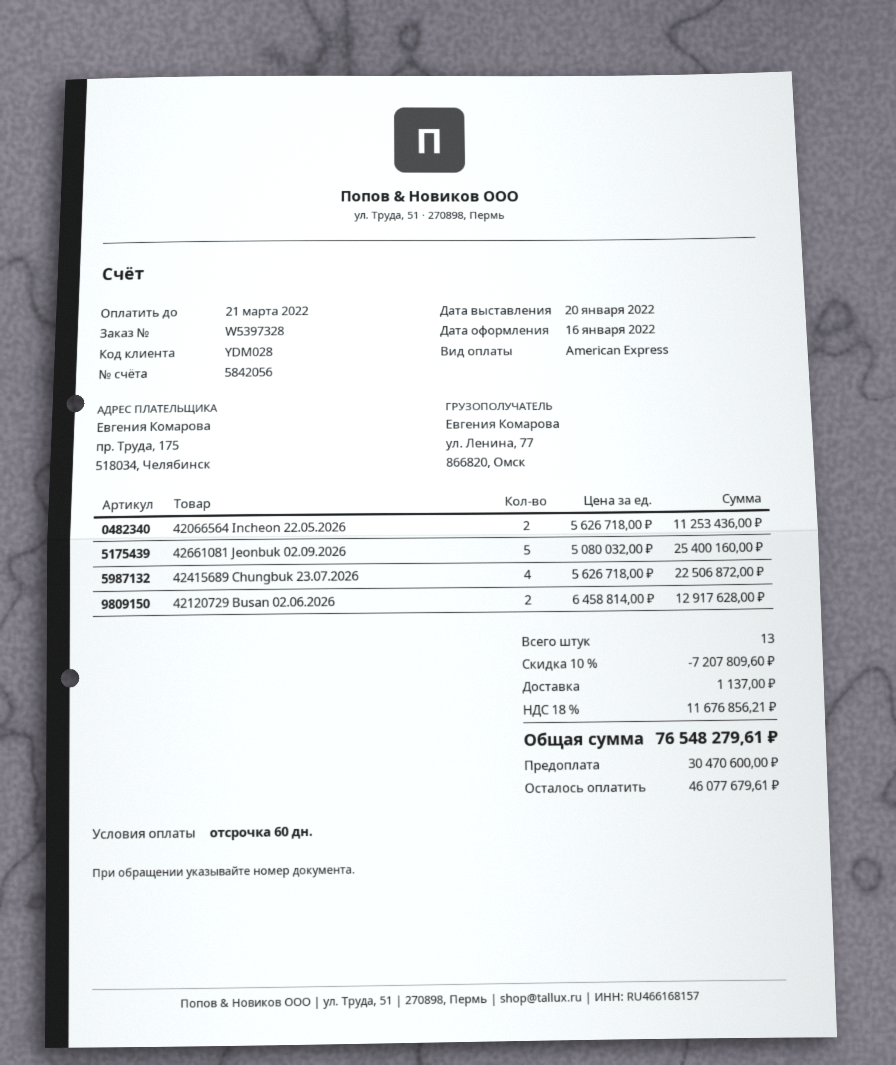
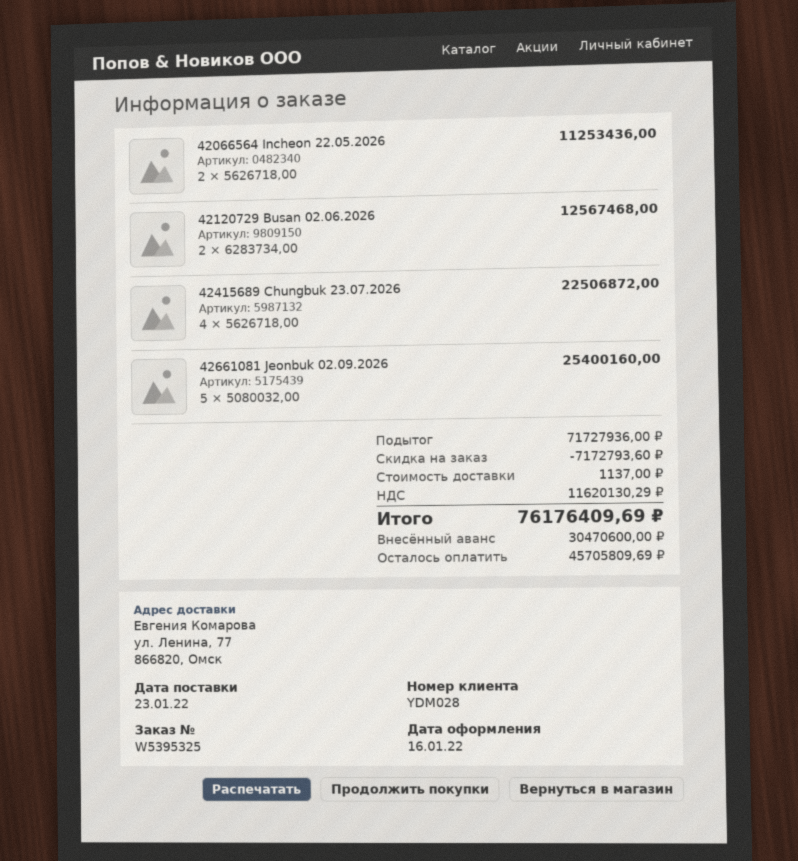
order number: W5397328 -> W5395325
42120729 Busan 02.06.2026: 2 x 6458814.00 = 12917628.00 -> 2 x 6283734.00 = 12567468.00
discount: 7207809.60 -> 7172793.60
tax: 11676856.21 -> 11620130.29
total: 76548279.61 -> 76176409.69
balance: 46077679.61 -> 45705809.69

